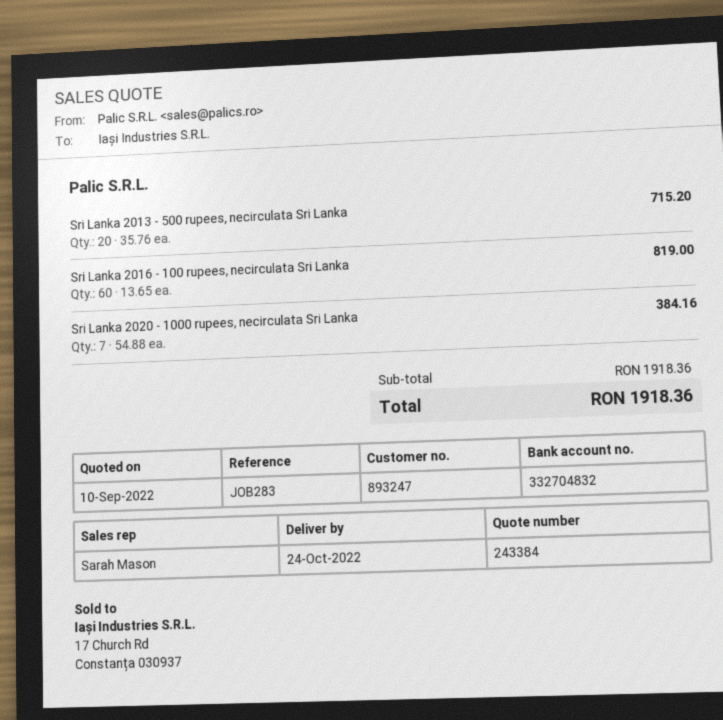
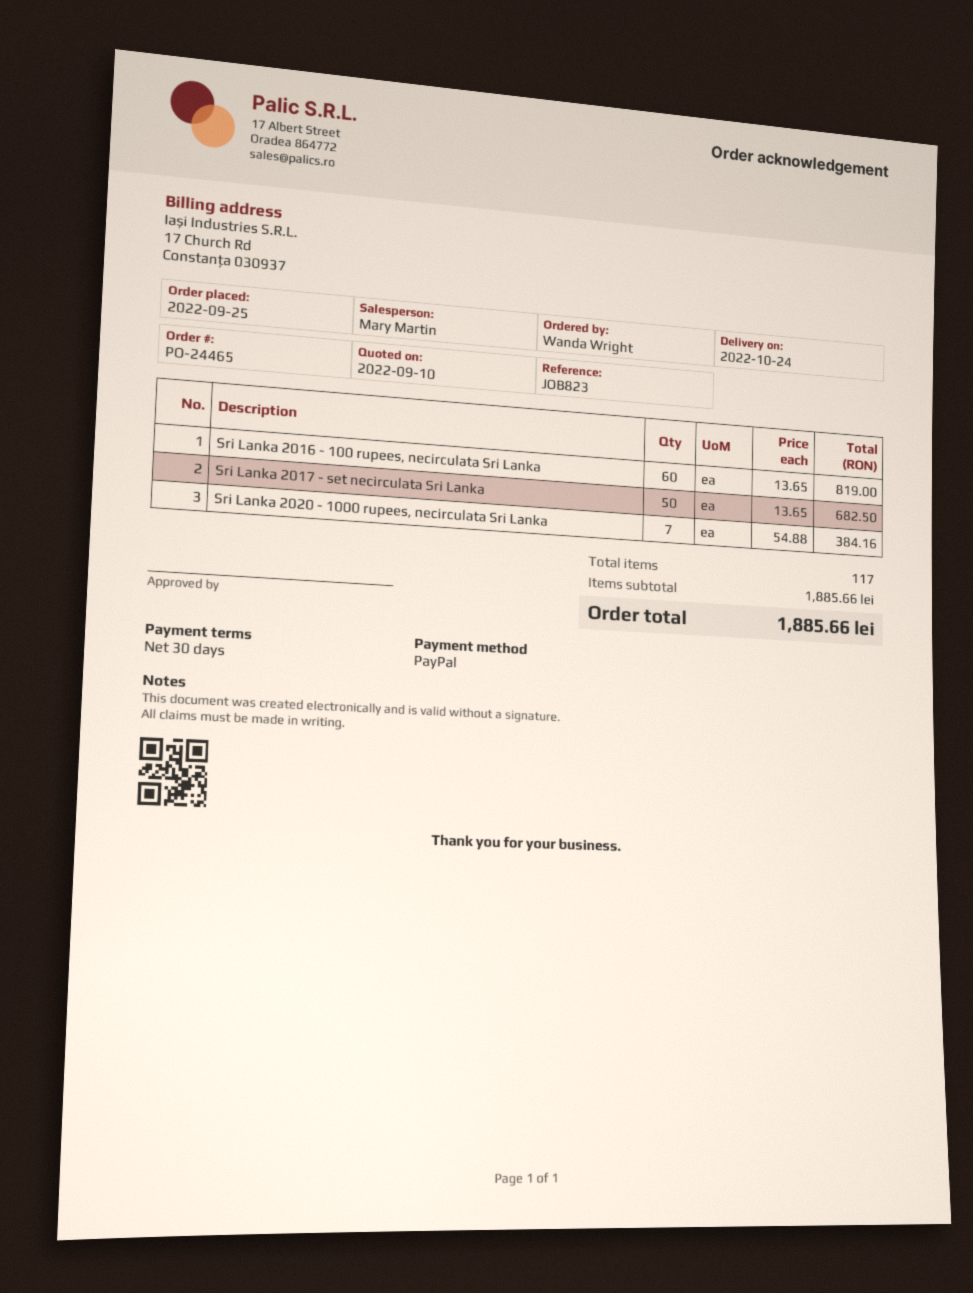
reference: JOB283 -> JOB823
sales rep: Sarah Mason -> Mary Martin
Sri Lanka 2013 - 500 rupees, necirculata Sri Lanka: 20 x 35.76 = 715.20 -> none
Sri Lanka 2017 - set necirculata Sri Lanka: none -> 50 x 13.65 = 682.50
subtotal: 1918.36 -> 1885.66
total: 1918.36 -> 1885.66

